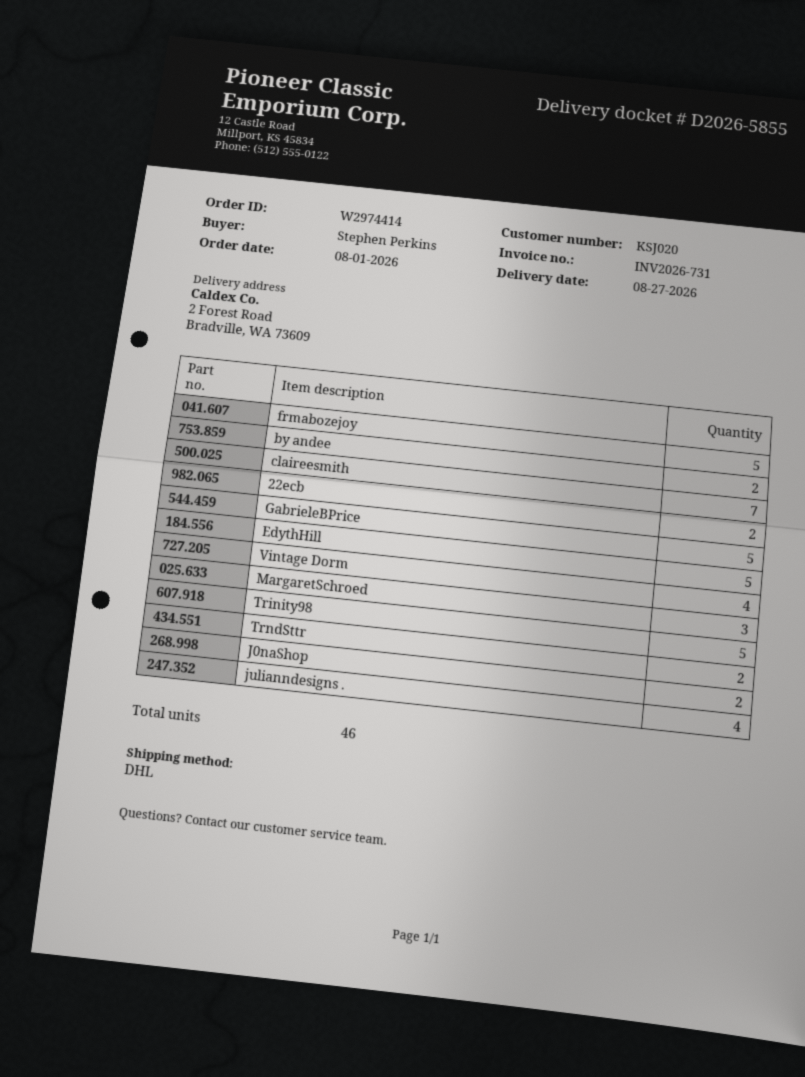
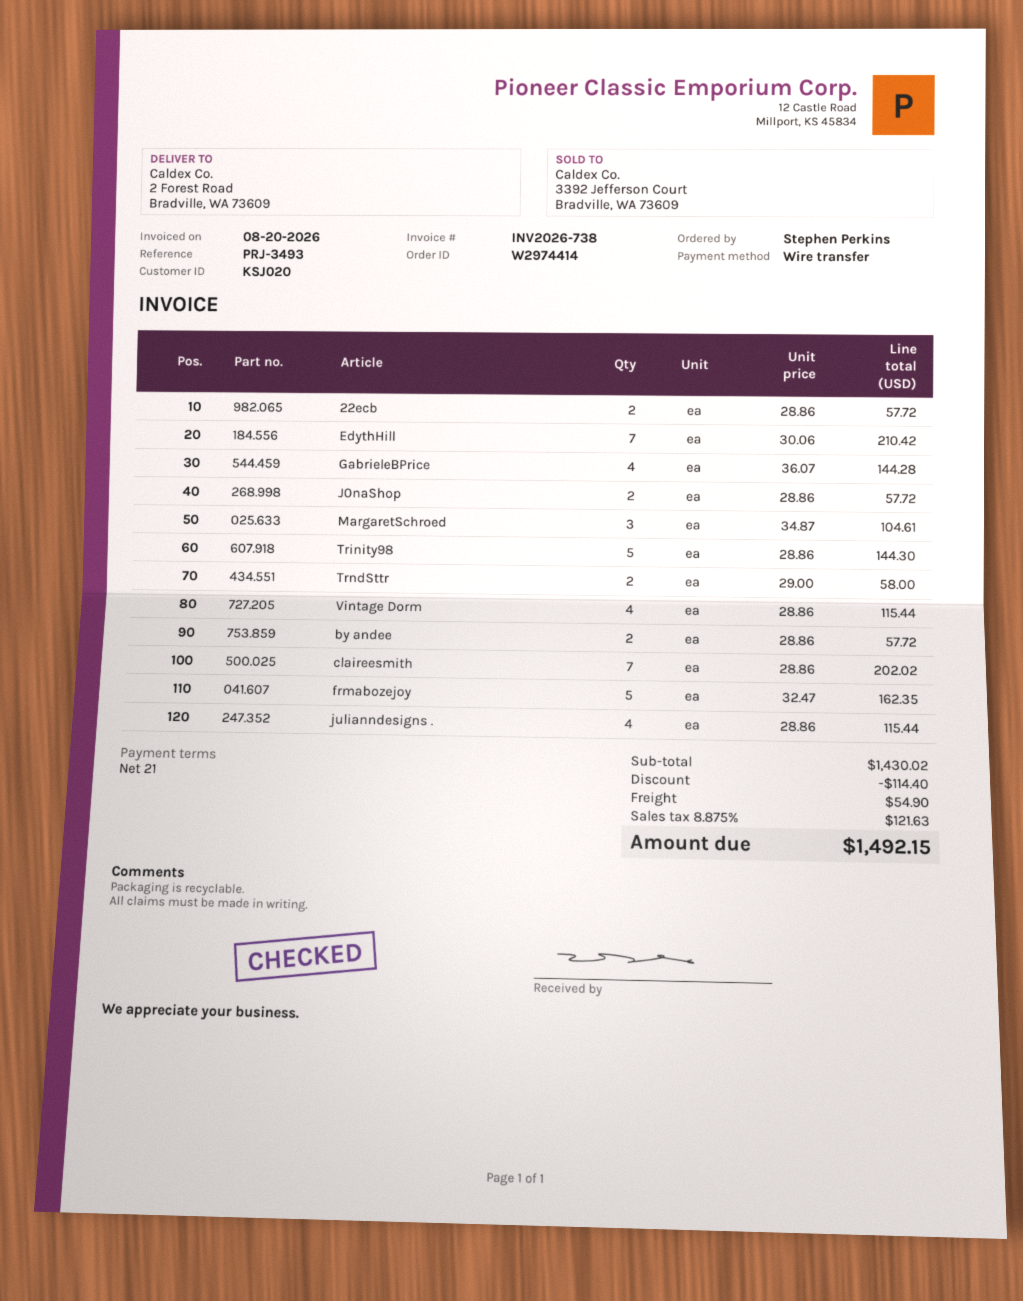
invoice number: INV2026-731 -> INV2026-738
GabrieleBPrice: 5 -> 4
EdythHill: 5 -> 7

